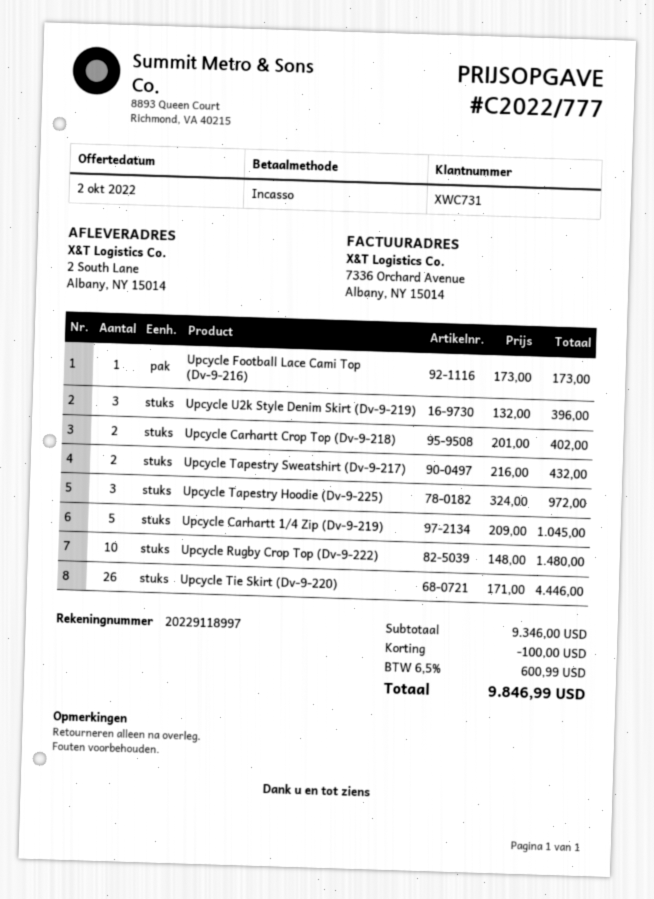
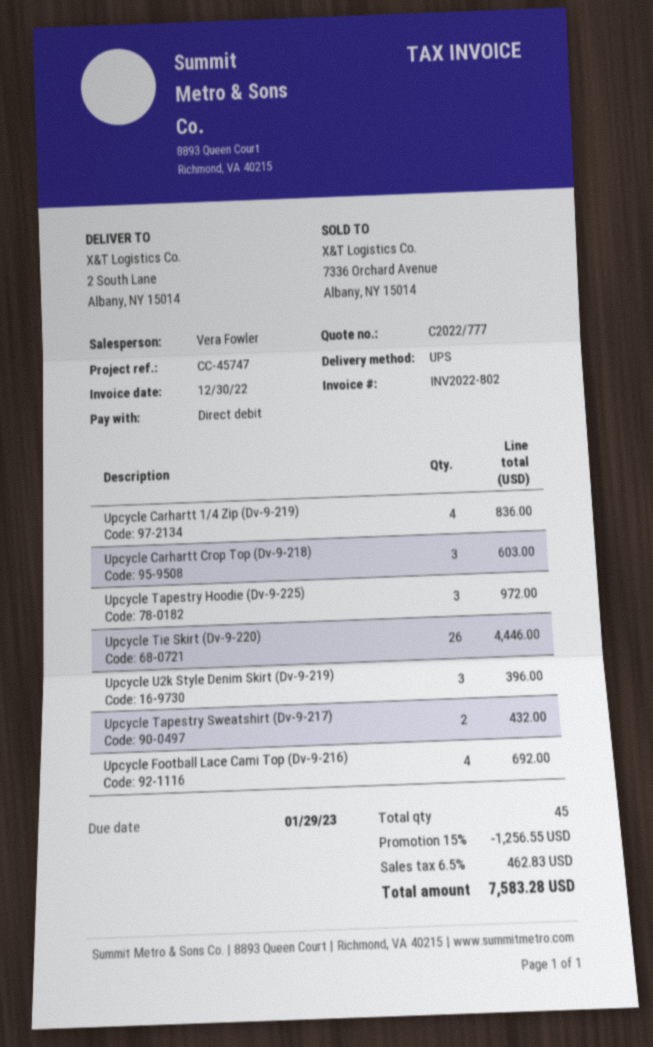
Upcycle Football Lace Cami Top (Dv-9-216): 1 for 173.00 -> 4 for 692.00
Upcycle Carhartt Crop Top (Dv-9-218): 2 for 402.00 -> 3 for 603.00
Upcycle Carhartt 1/4 Zip (Dv-9-219): 5 for 1045.00 -> 4 for 836.00
Upcycle Rugby Crop Top (Dv-9-222): 10 for 1480.00 -> none
discount: 100.00 -> 1256.55
tax: 6.5% = 600.99 -> 6.5% = 462.83
total: 9846.99 -> 7583.28

